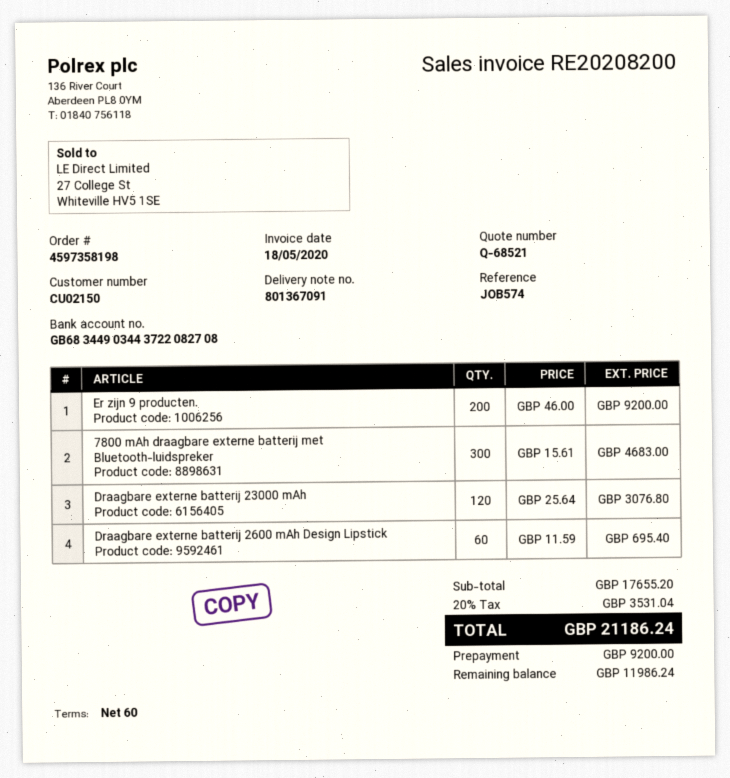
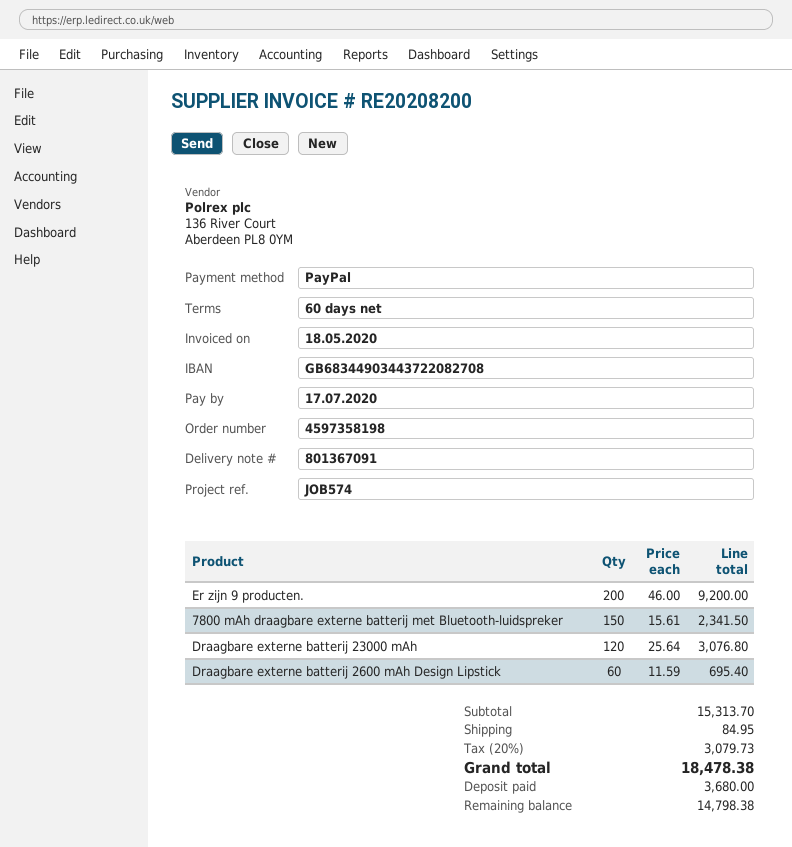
7800 mAh draagbare externe batterij met Bluetooth-luidspreker: 300 x 15.61 = 4683.00 -> 150 x 15.61 = 2341.50
subtotal: 17655.20 -> 15313.70
shipping: none -> 84.95
tax: 20% = 3531.04 -> 20% = 3079.73
total: 21186.24 -> 18478.38
deposit: 9200.00 -> 3680.00
balance: 11986.24 -> 14798.38

